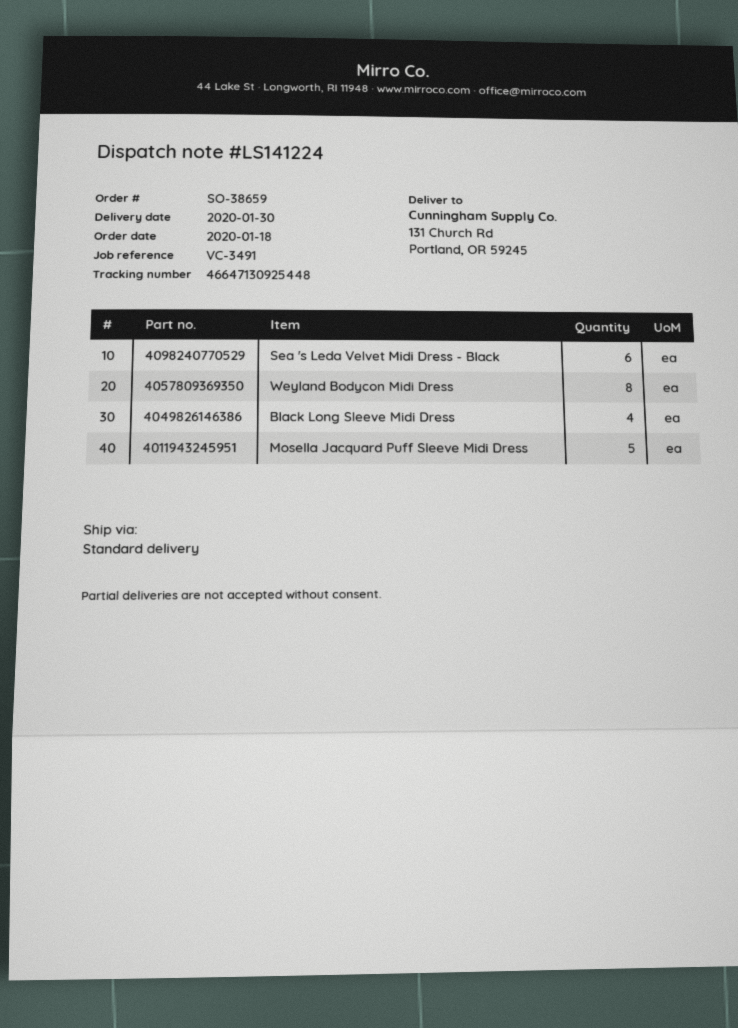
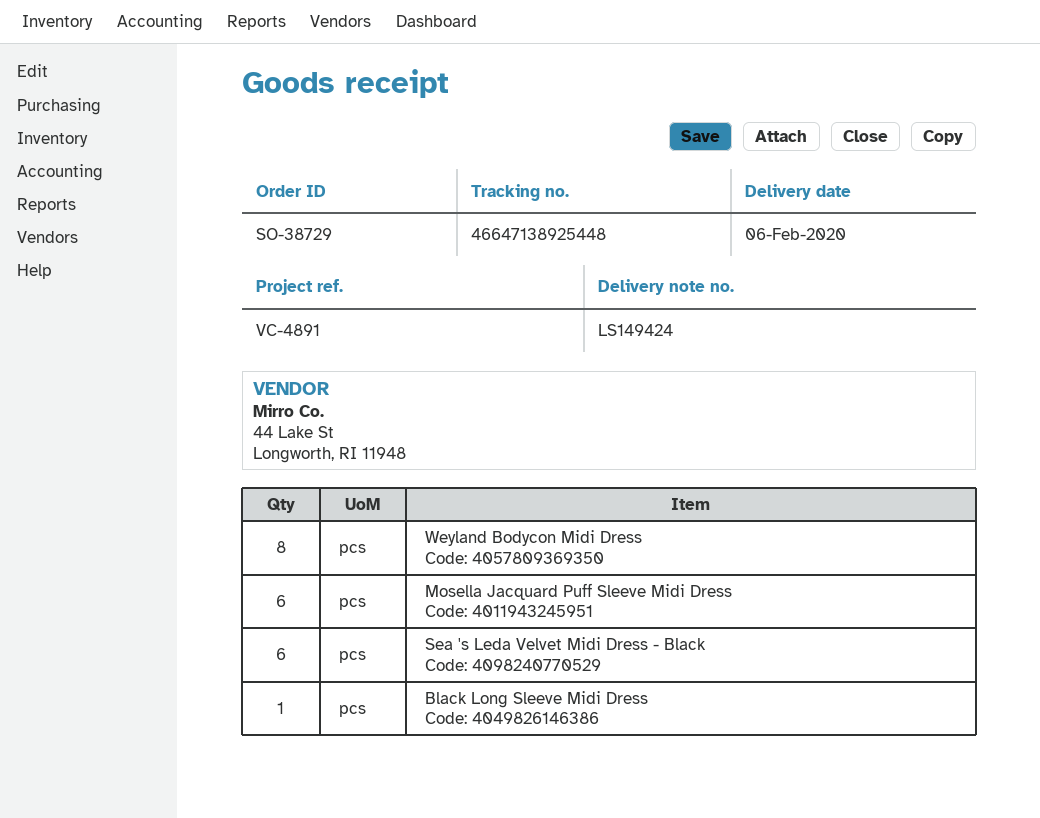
order number: SO-38659 -> SO-38729
delivery note number: LS141224 -> LS149424
delivery date: 2020-01-30 -> 2020-02-06
reference: VC-3491 -> VC-4891
tracking number: 46647130925448 -> 46647138925448
Black Long Sleeve Midi Dress: 4 -> 1
Mosella Jacquard Puff Sleeve Midi Dress: 5 -> 6

